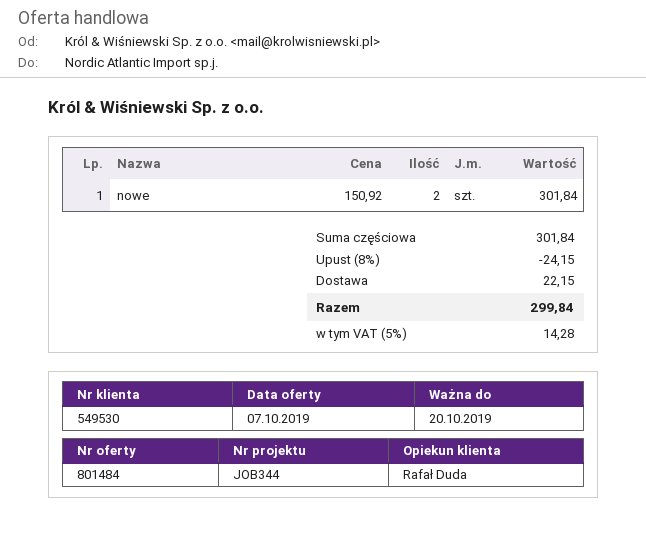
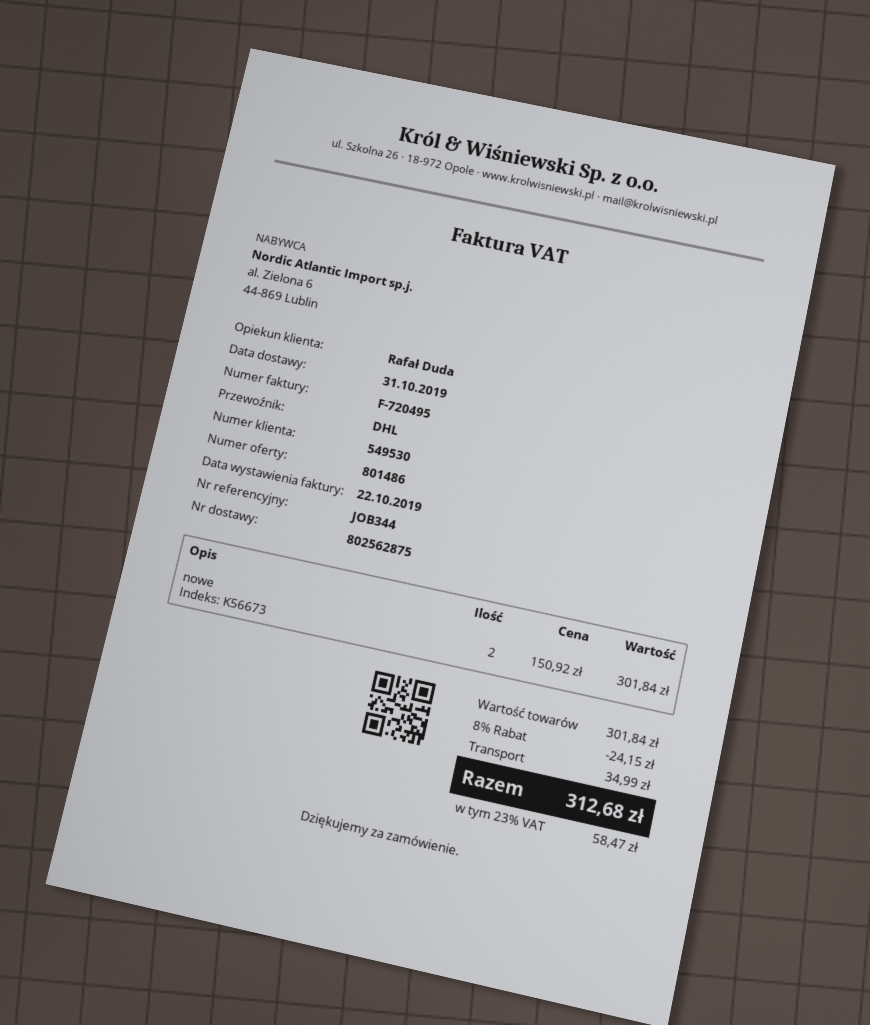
quote number: 801484 -> 801486
shipping: 22.15 -> 34.99
tax: 5% = 14.28 -> 23% = 58.47
total: 299.84 -> 312.68

